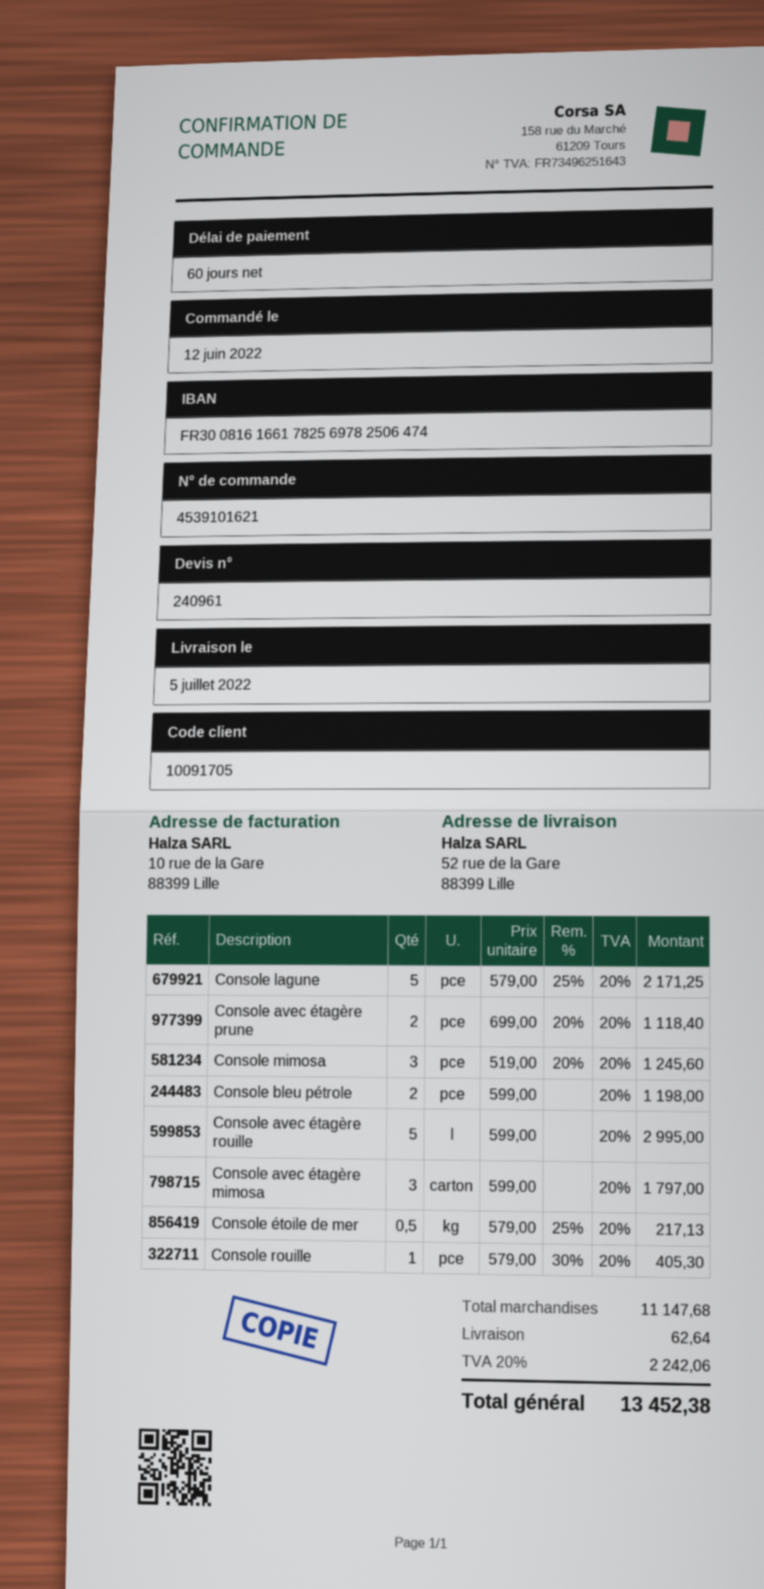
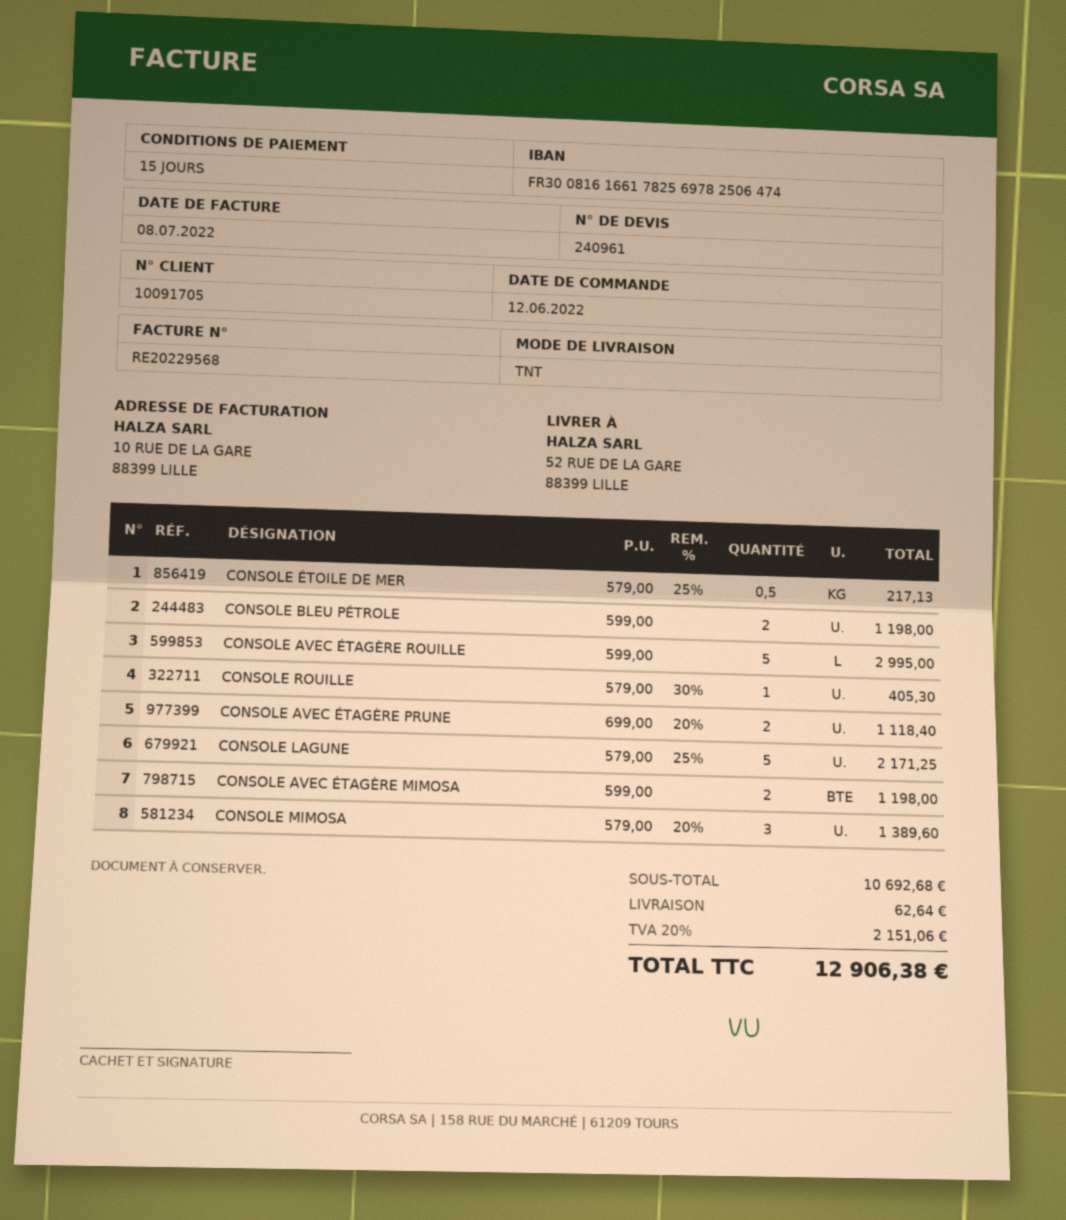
payment terms: 60 days -> 15 days
Console mimosa: 3 x 519.00 - 20% = 1245.60 -> 3 x 579.00 - 20% = 1389.60
Console avec étagère mimosa: 3 x 599.00 = 1797.00 -> 2 x 599.00 = 1198.00
subtotal: 11147.68 -> 10692.68
tax: 20% = 2242.06 -> 20% = 2151.06
total: 13452.38 -> 12906.38

